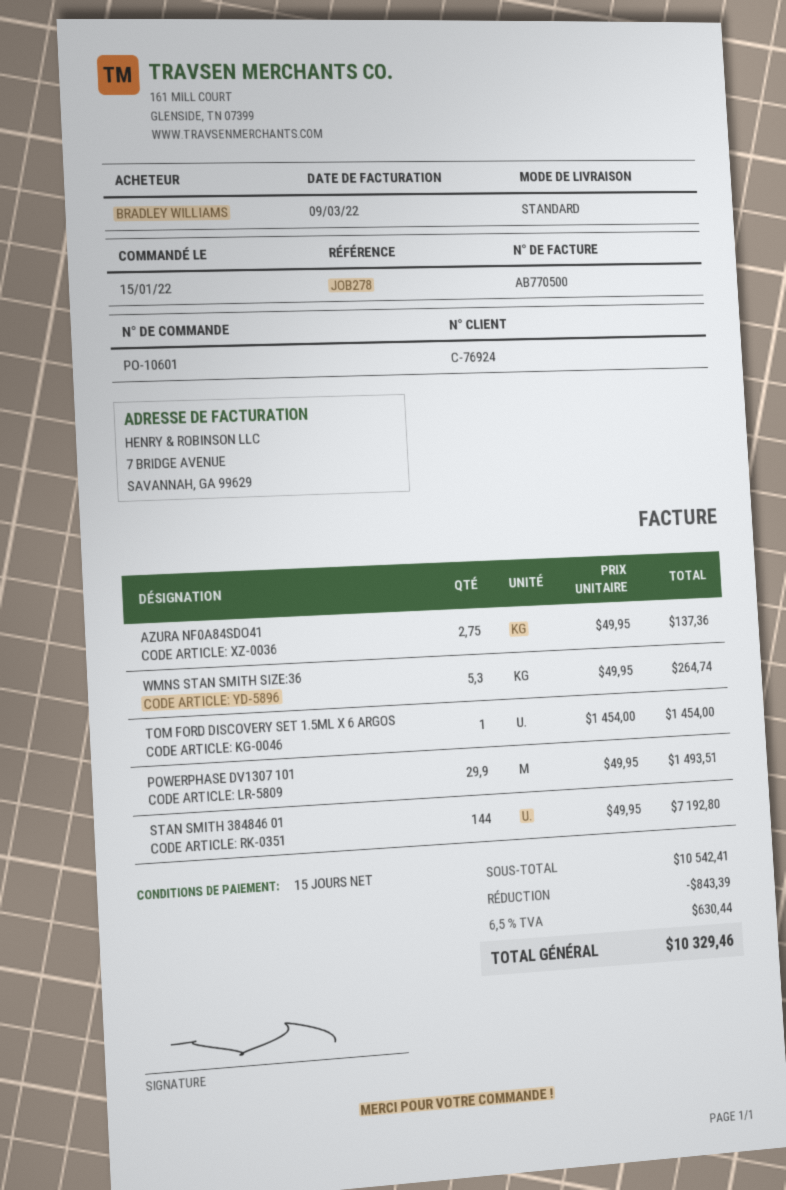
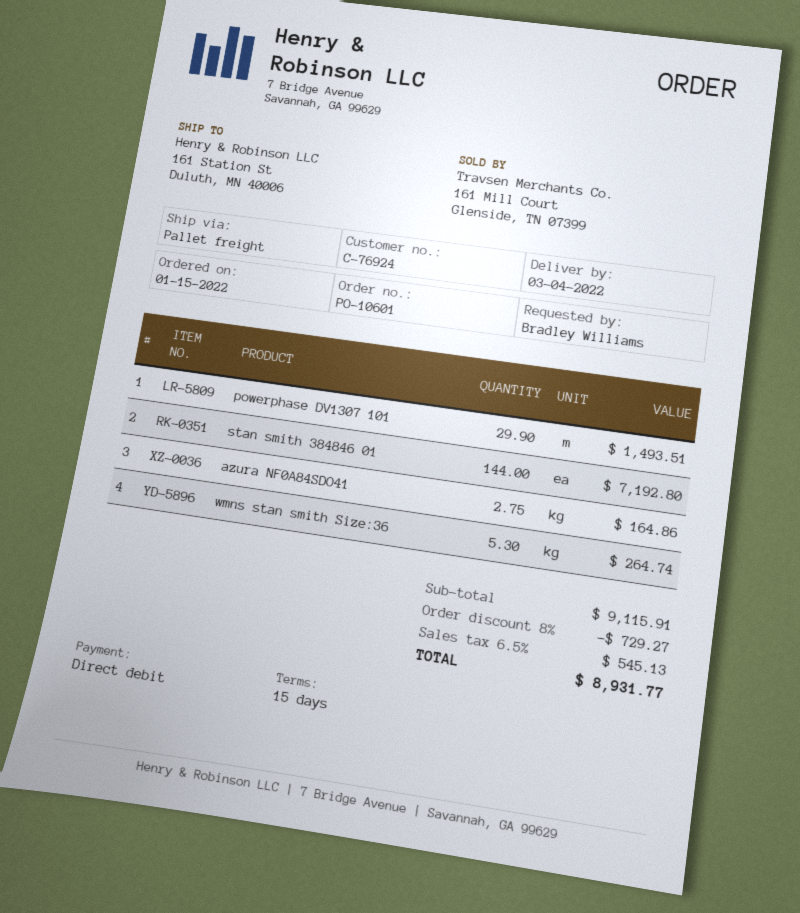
shipping method: standard -> pallet freight
AZURA NF0A84SDO41: 2.75 for 137.36 -> 2.75 for 164.86
TOM FORD DISCOVERY SET 1.5ML X 6 ARGOS: 1 for 1454.00 -> none
subtotal: 10542.41 -> 9115.91
discount: 843.39 -> 729.27
tax: 6.5% = 630.44 -> 6.5% = 545.13
total: 10329.46 -> 8931.77

